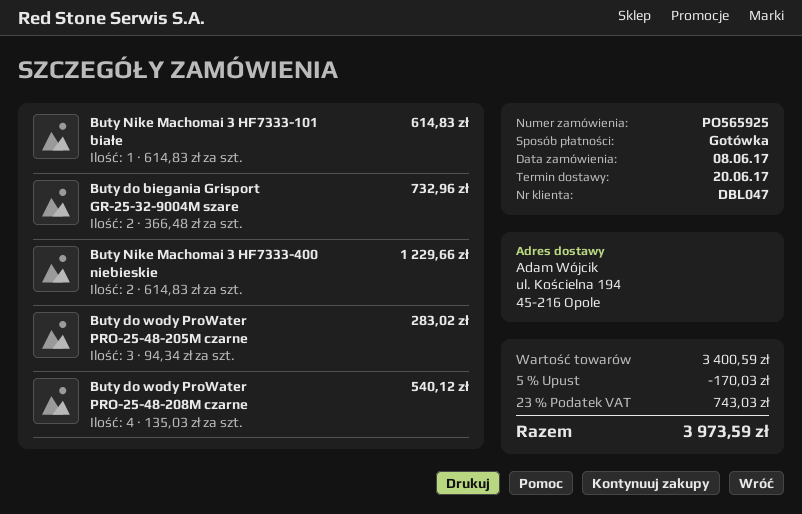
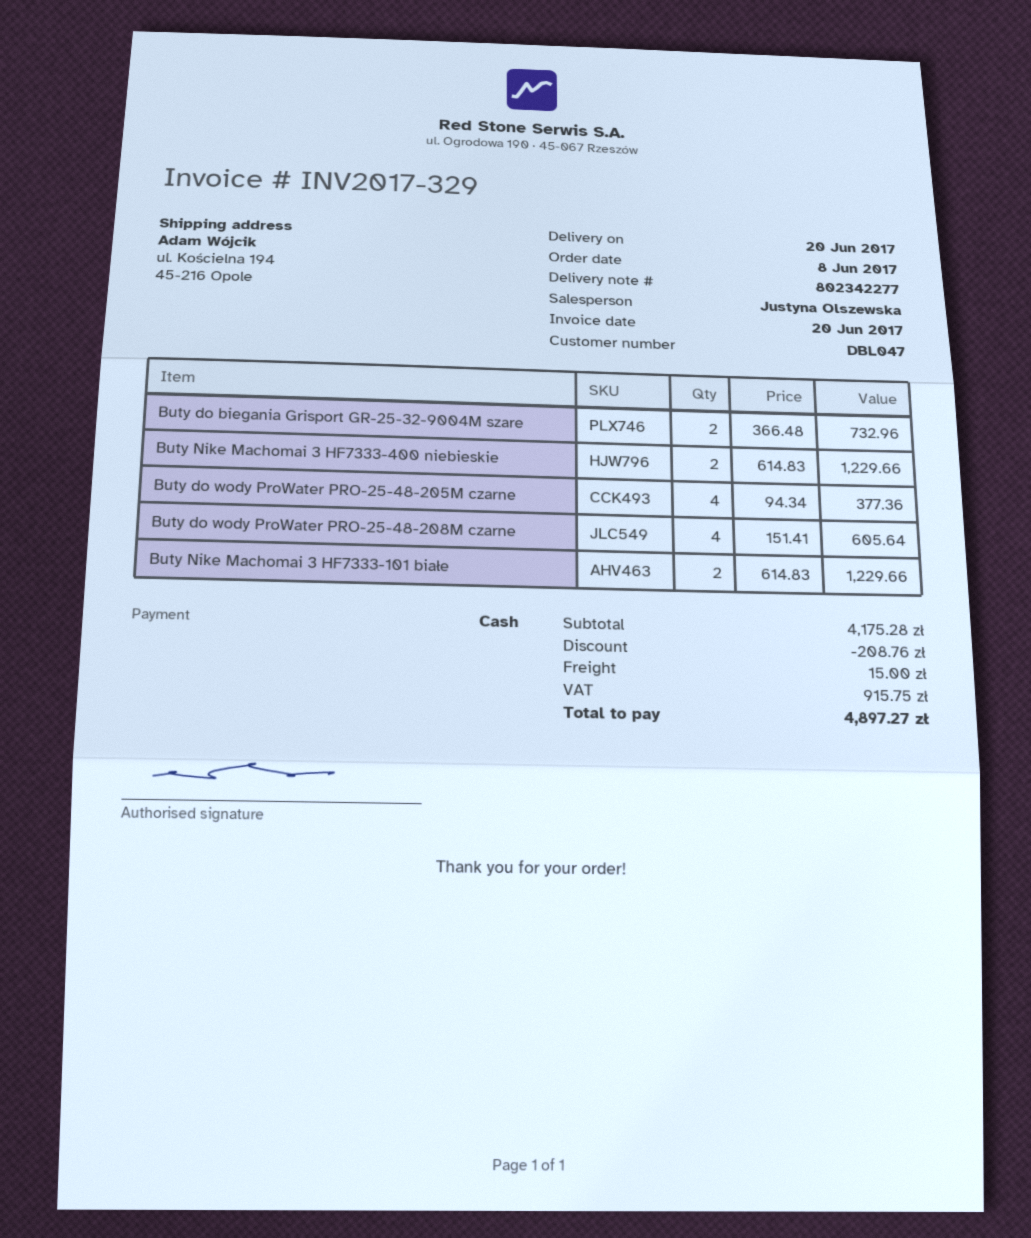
Buty Nike Machomai 3 HF7333-101 białe: 1 x 614.83 = 614.83 -> 2 x 614.83 = 1229.66
Buty do wody ProWater PRO-25-48-205M czarne: 3 x 94.34 = 283.02 -> 4 x 94.34 = 377.36
Buty do wody ProWater PRO-25-48-208M czarne: 4 x 135.03 = 540.12 -> 4 x 151.41 = 605.64
subtotal: 3400.59 -> 4175.28
discount: 170.03 -> 208.76
shipping: none -> 15.00
tax: 743.03 -> 915.75
total: 3973.59 -> 4897.27

